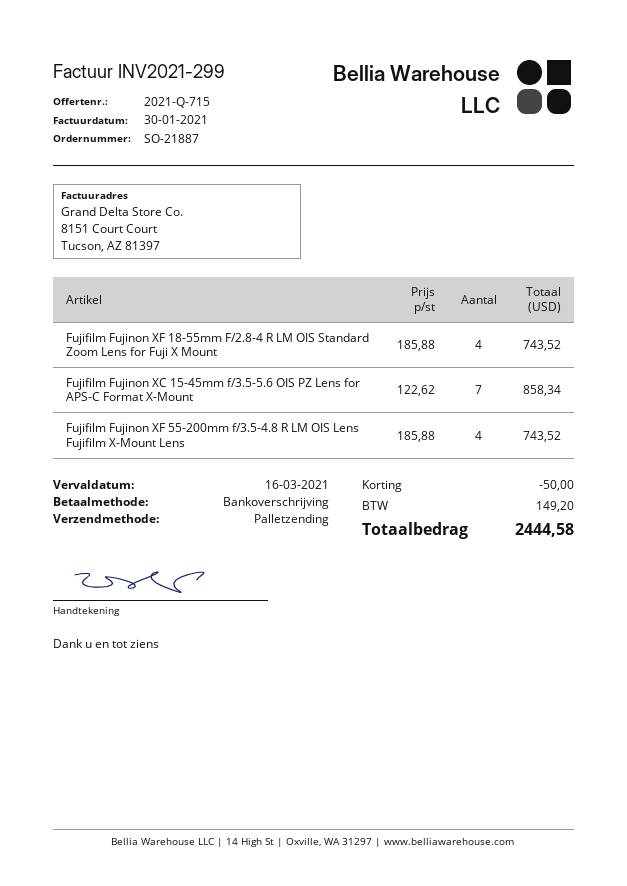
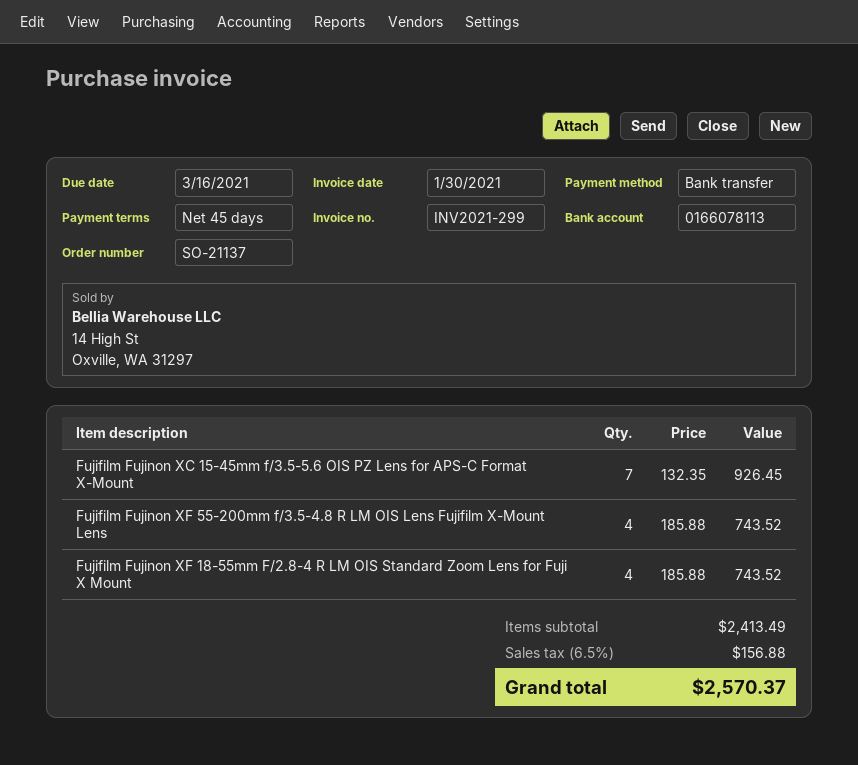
order number: SO-21887 -> SO-21137
Fujifilm Fujinon XC 15-45mm f/3.5-5.6 OIS PZ Lens for APS-C Format X-Mount: 7 x 122.62 = 858.34 -> 7 x 132.35 = 926.45
discount: 50.00 -> none
tax: 149.20 -> 156.88
total: 2444.58 -> 2570.37

